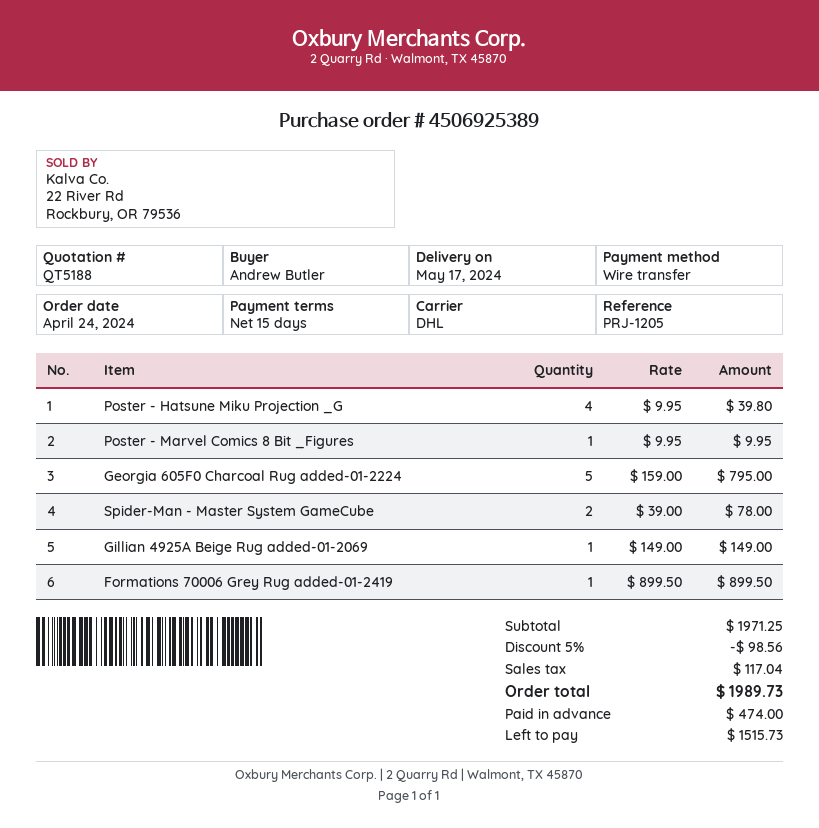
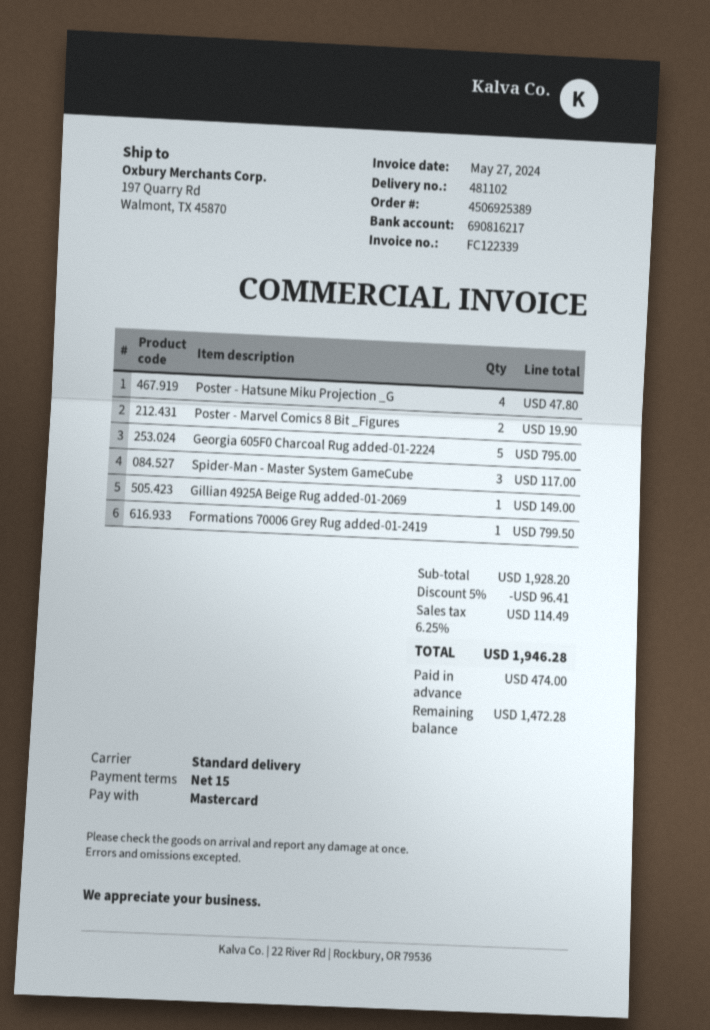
payment method: bank transfer -> Mastercard
shipping method: DHL -> standard
Poster - Hatsune Miku Projection _G: 4 for 39.80 -> 4 for 47.80
Poster - Marvel Comics 8 Bit _Figures: 1 for 9.95 -> 2 for 19.90
Spider-Man - Master System GameCube: 2 for 78.00 -> 3 for 117.00
Formations 70006 Grey Rug added-01-2419: 1 for 899.50 -> 1 for 799.50
subtotal: 1971.25 -> 1928.20
discount: 5% = 98.56 -> 5% = 96.41
tax: 117.04 -> 114.49
total: 1989.73 -> 1946.28
balance: 1515.73 -> 1472.28

